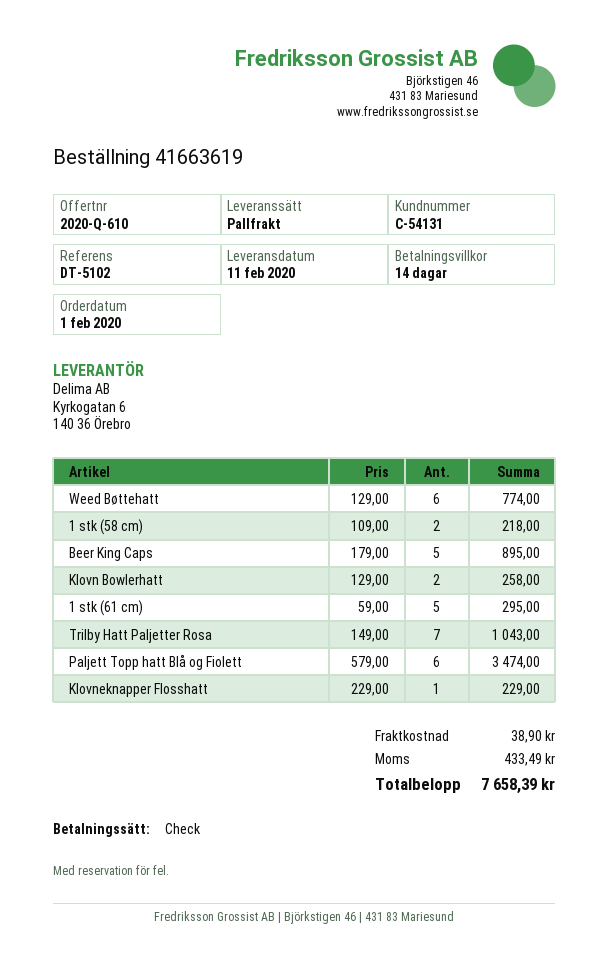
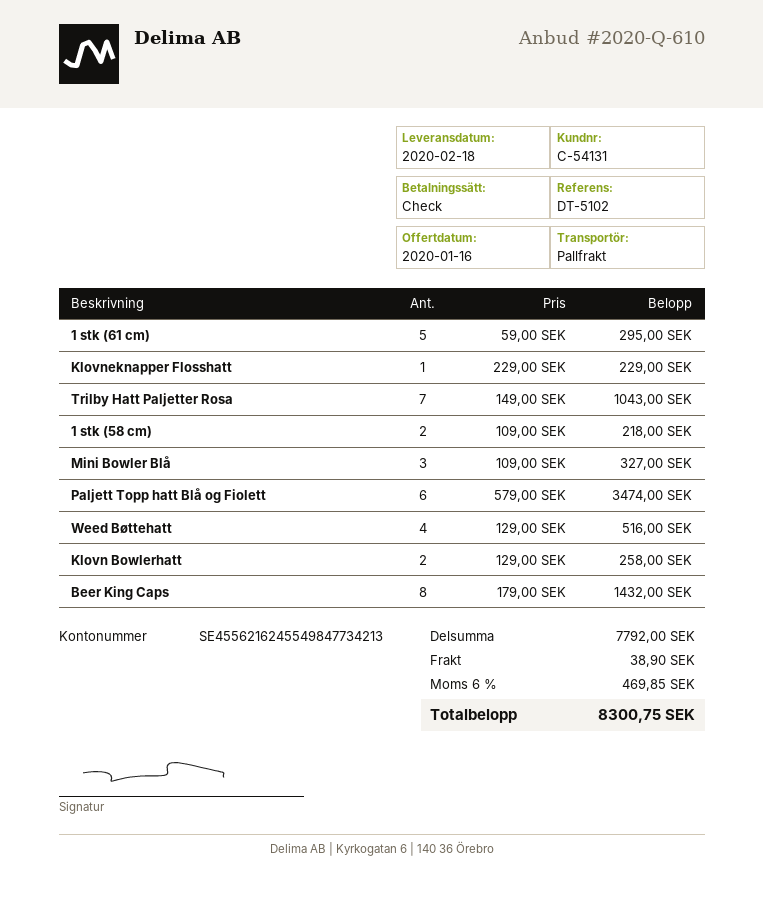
delivery date: 2020-02-11 -> 2020-02-18
Weed Bøttehatt: 6 x 129.00 = 774.00 -> 4 x 129.00 = 516.00
Beer King Caps: 5 x 179.00 = 895.00 -> 8 x 179.00 = 1432.00
Mini Bowler Blå: none -> 3 x 109.00 = 327.00
tax: 433.49 -> 469.85
total: 7658.39 -> 8300.75

